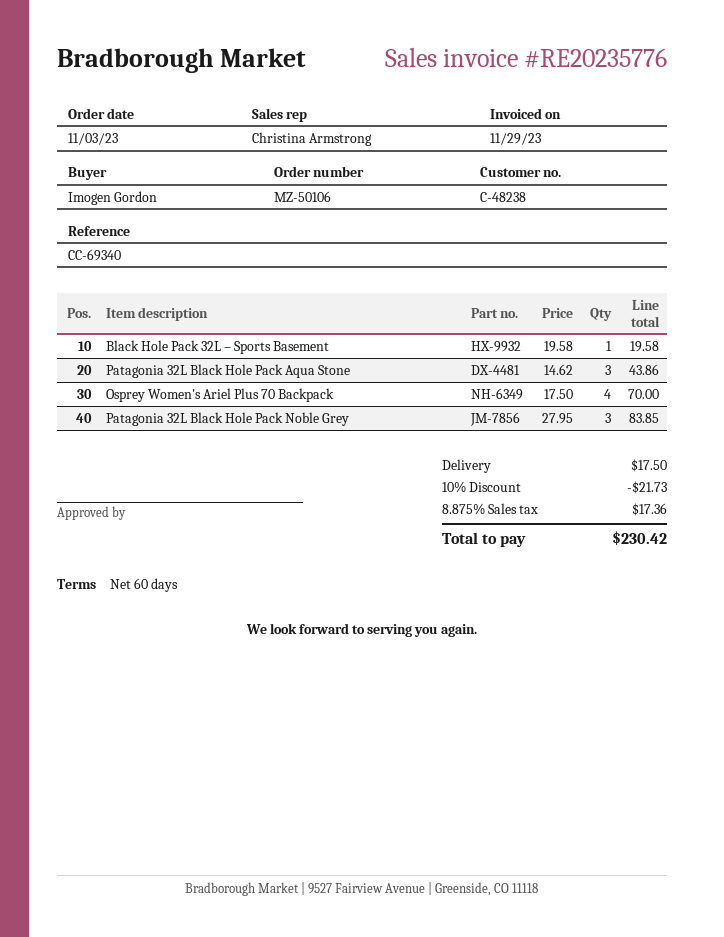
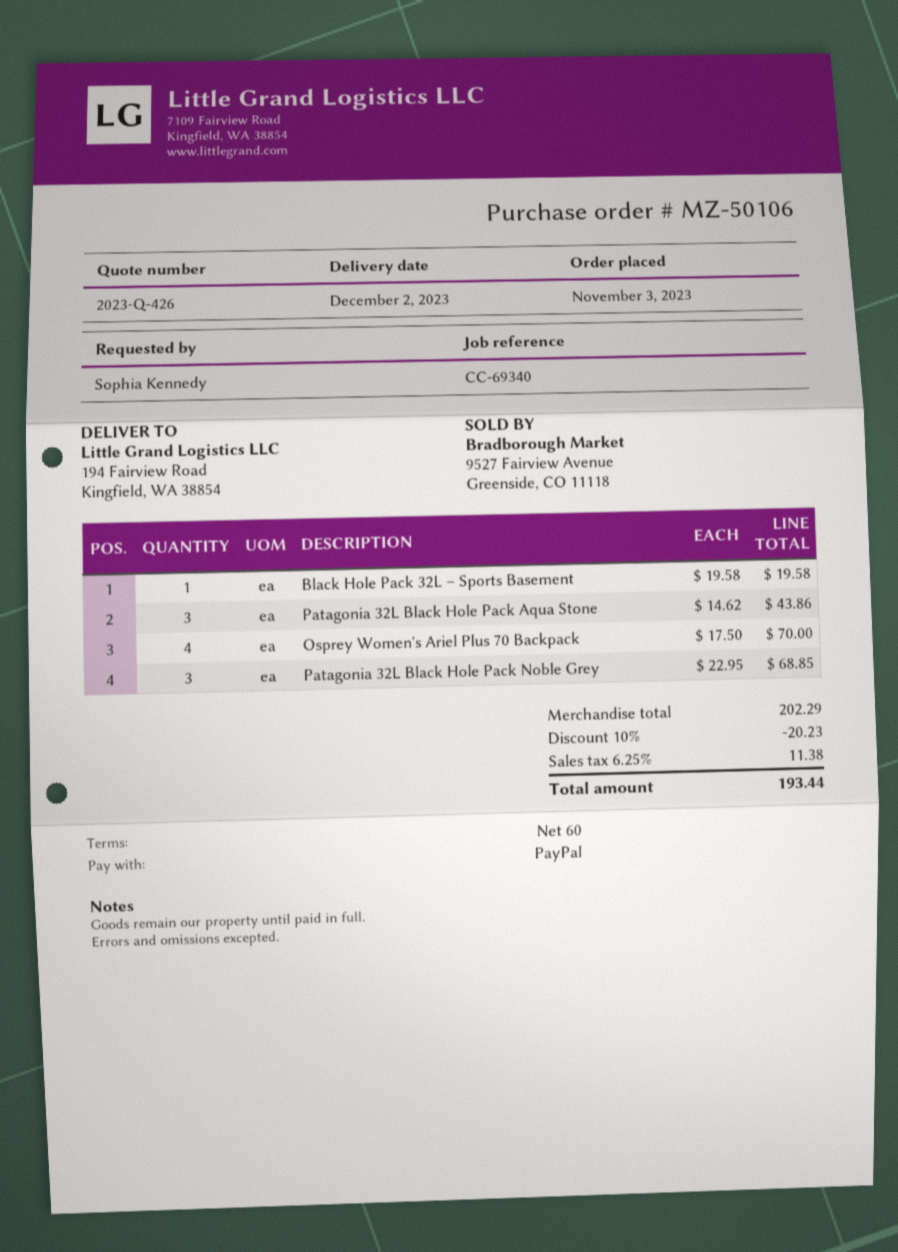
ordered by: Imogen Gordon -> Sophia Kennedy
Patagonia 32L Black Hole Pack Noble Grey: 3 x 27.95 = 83.85 -> 3 x 22.95 = 68.85
discount: 10% = 21.73 -> 10% = 20.23
shipping: 17.50 -> none
tax: 8.875% = 17.36 -> 6.25% = 11.38
total: 230.42 -> 193.44

